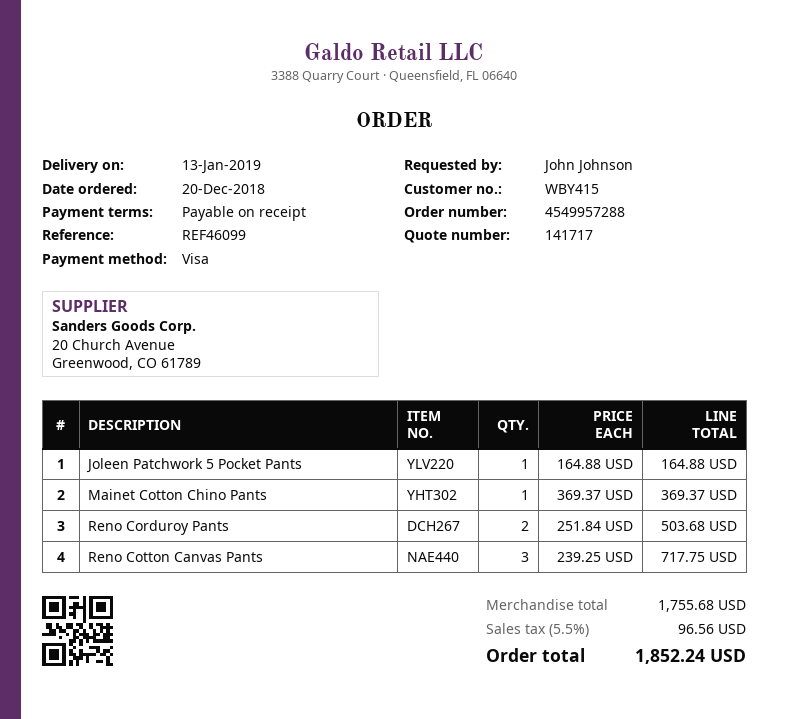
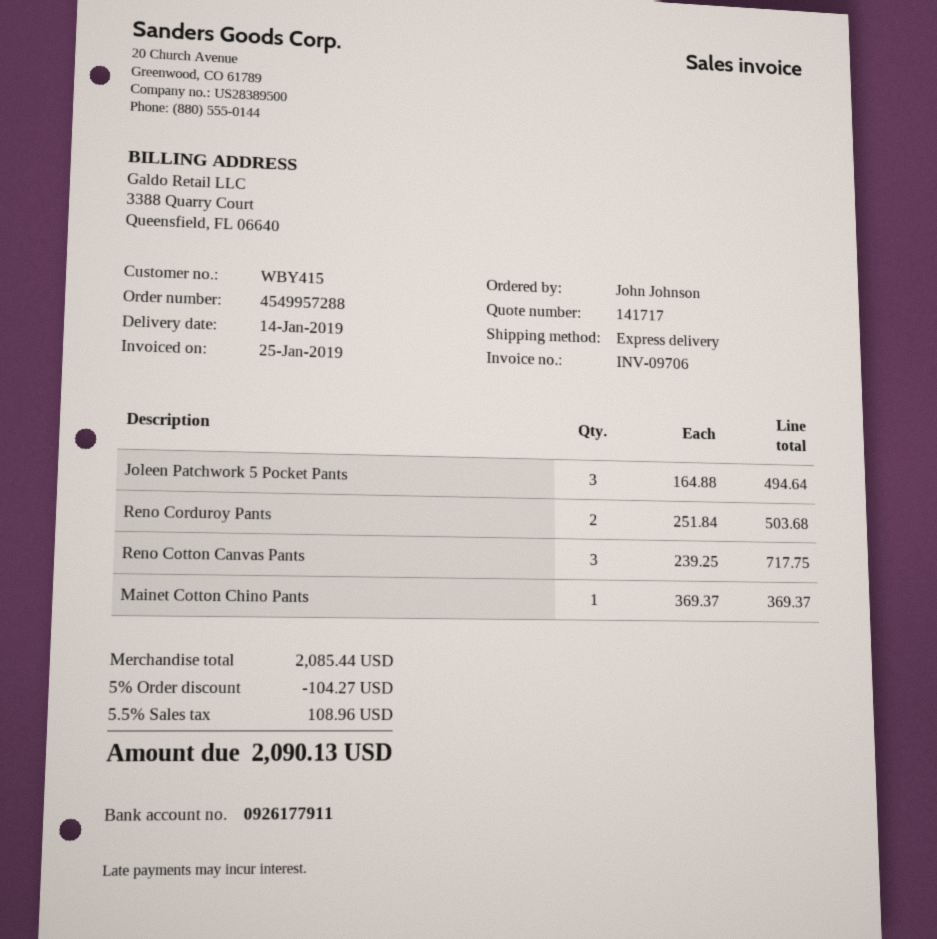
delivery date: 2019-01-13 -> 2019-01-14
Joleen Patchwork 5 Pocket Pants: 1 x 164.88 = 164.88 -> 3 x 164.88 = 494.64
subtotal: 1755.68 -> 2085.44
discount: none -> 5% = 104.27
tax: 5.5% = 96.56 -> 5.5% = 108.96
total: 1852.24 -> 2090.13

